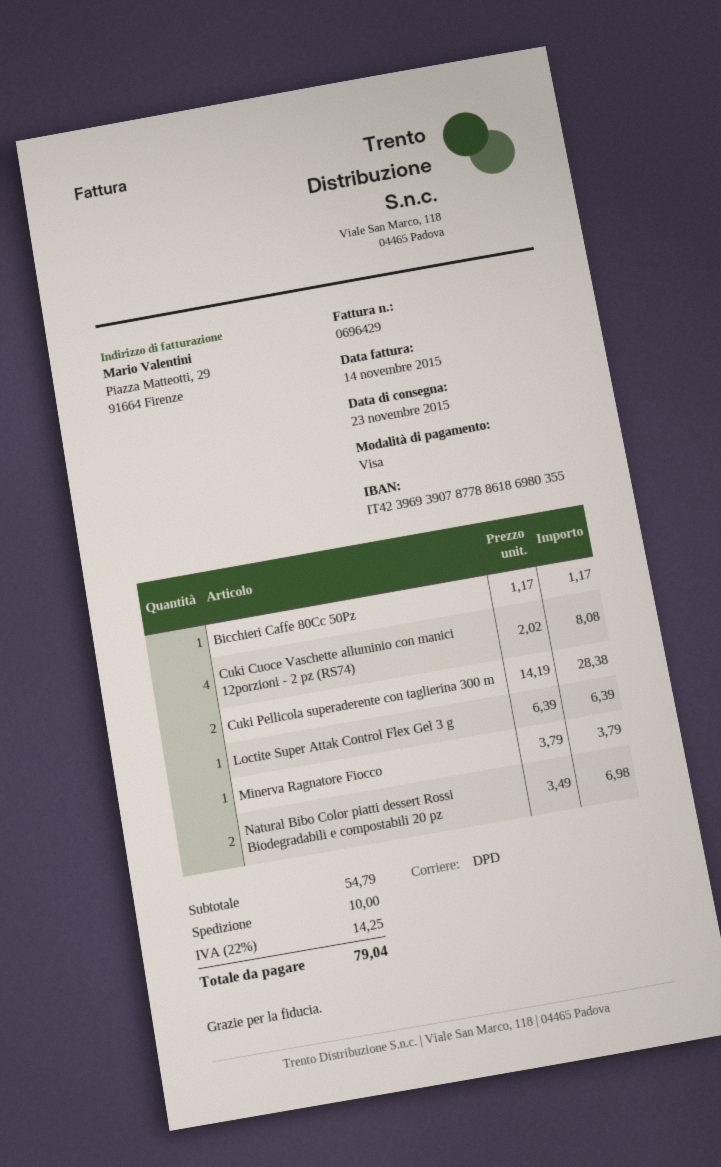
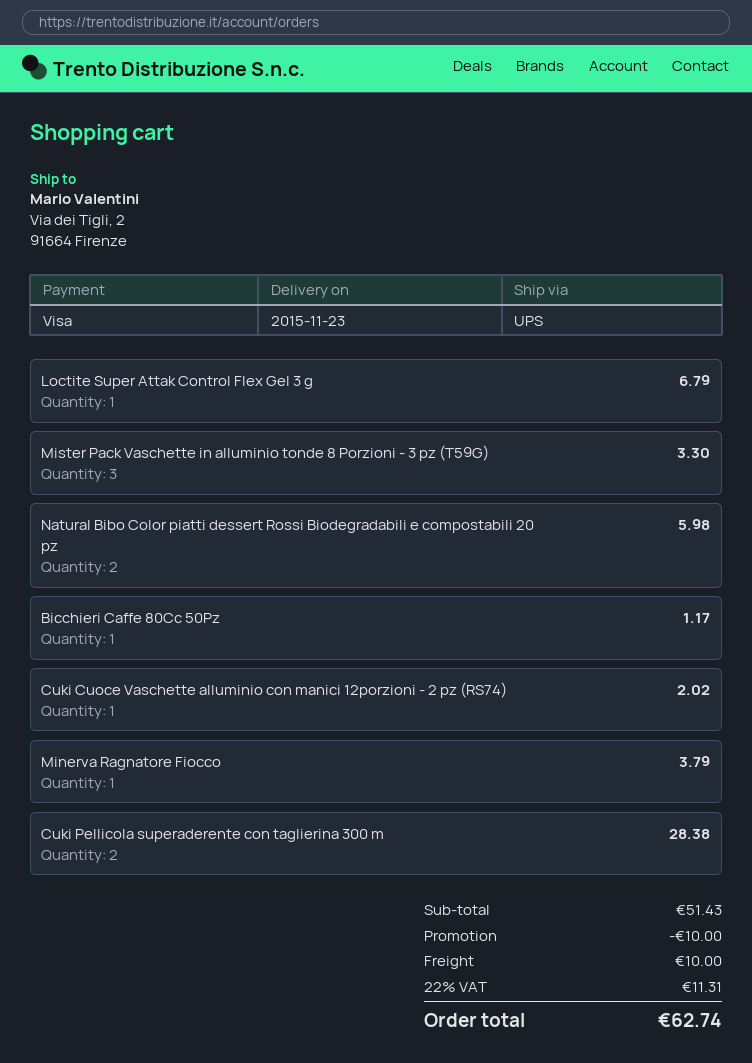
shipping method: DPD -> UPS
Cuki Cuoce Vaschette alluminio con manici 12porzioni - 2 pz (RS74): 4 for 8.08 -> 1 for 2.02
Loctite Super Attak Control Flex Gel 3 g: 1 for 6.39 -> 1 for 6.79
Natural Bibo Color piatti dessert Rossi Biodegradabili e compostabili 20 pz: 2 for 6.98 -> 2 for 5.98
Mister Pack Vaschette in alluminio tonde 8 Porzioni - 3 pz (T59G): none -> 3 for 3.30
subtotal: 54.79 -> 51.43
discount: none -> 10.00
tax: 22% = 14.25 -> 22% = 11.31
total: 79.04 -> 62.74

